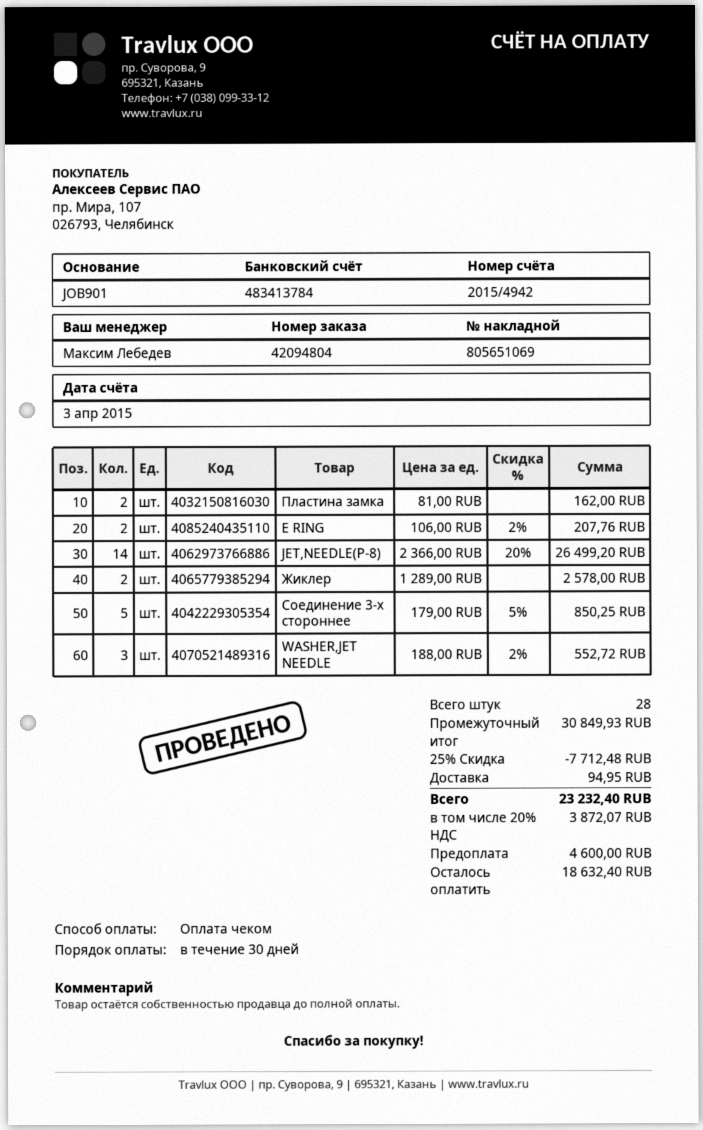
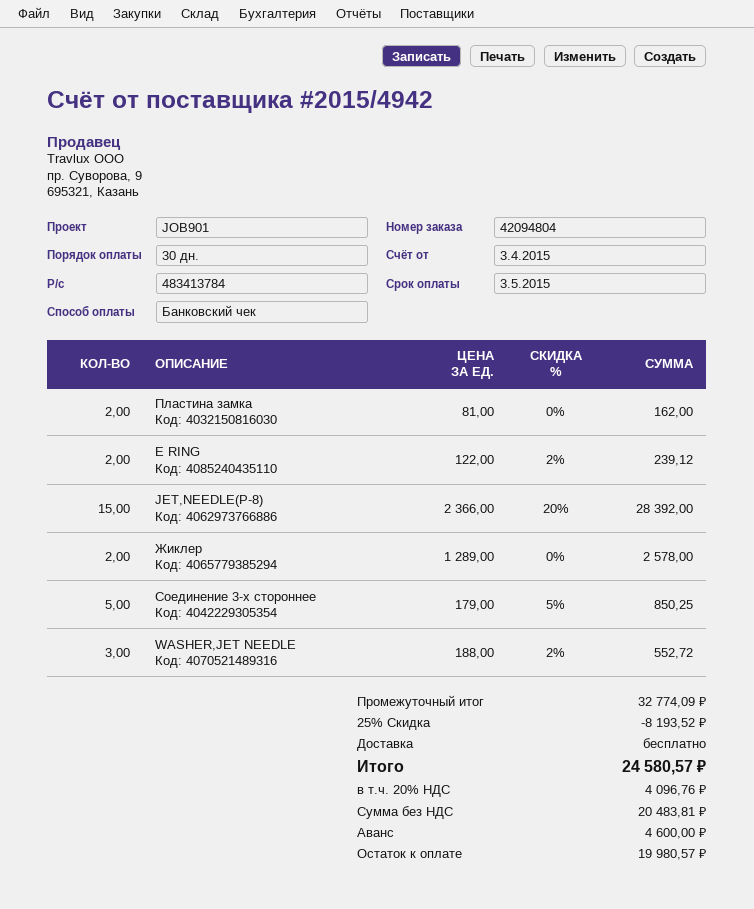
E RING: 2 x 106.00 - 2% = 207.76 -> 2 x 122.00 - 2% = 239.12
JET,NEEDLE(P-8): 14 x 2366.00 - 20% = 26499.20 -> 15 x 2366.00 - 20% = 28392.00
subtotal: 30849.93 -> 32774.09
discount: 25% = 7712.48 -> 25% = 8193.52
shipping: 94.95 -> 0.00
tax: 20% = 3872.07 -> 20% = 4096.76
total: 23232.40 -> 24580.57
balance: 18632.40 -> 19980.57

